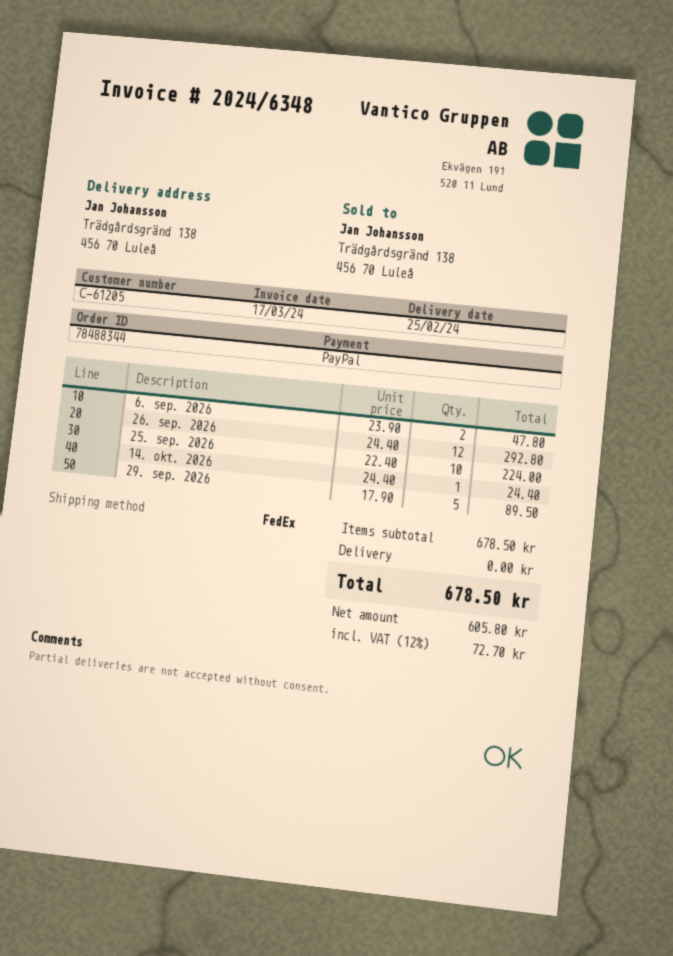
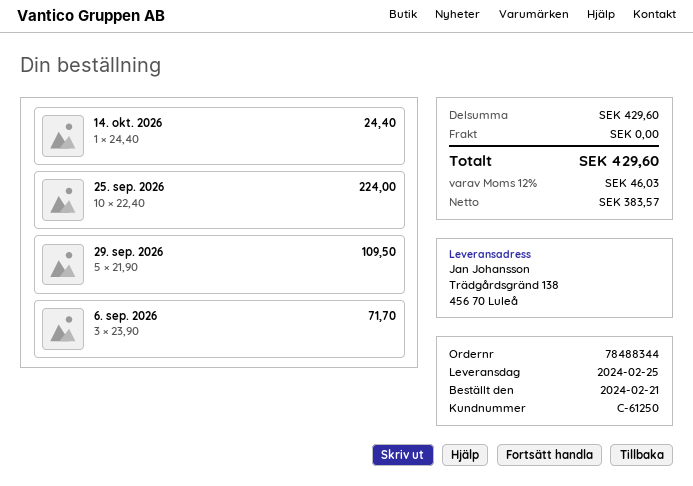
customer number: C-61205 -> C-61250
6. sep. 2026: 2 x 23.90 = 47.80 -> 3 x 23.90 = 71.70
26. sep. 2026: 12 x 24.40 = 292.80 -> none
29. sep. 2026: 5 x 17.90 = 89.50 -> 5 x 21.90 = 109.50
subtotal: 678.50 -> 429.60
net: 605.80 -> 383.57
tax: 12% = 72.70 -> 12% = 46.03
total: 678.50 -> 429.60

